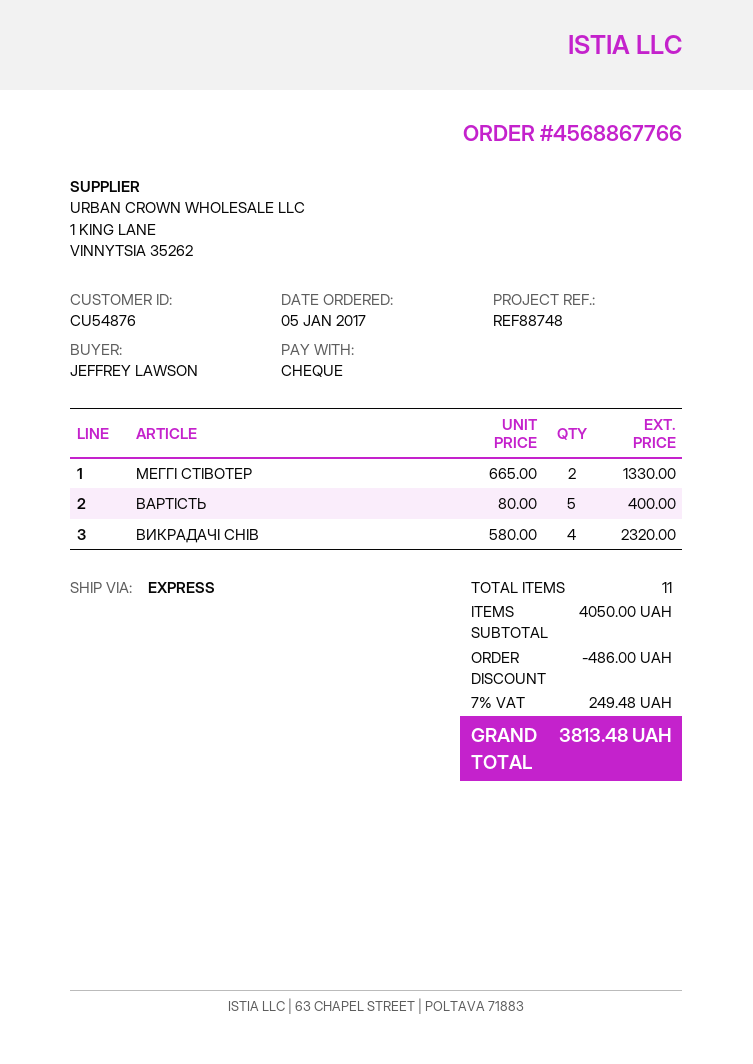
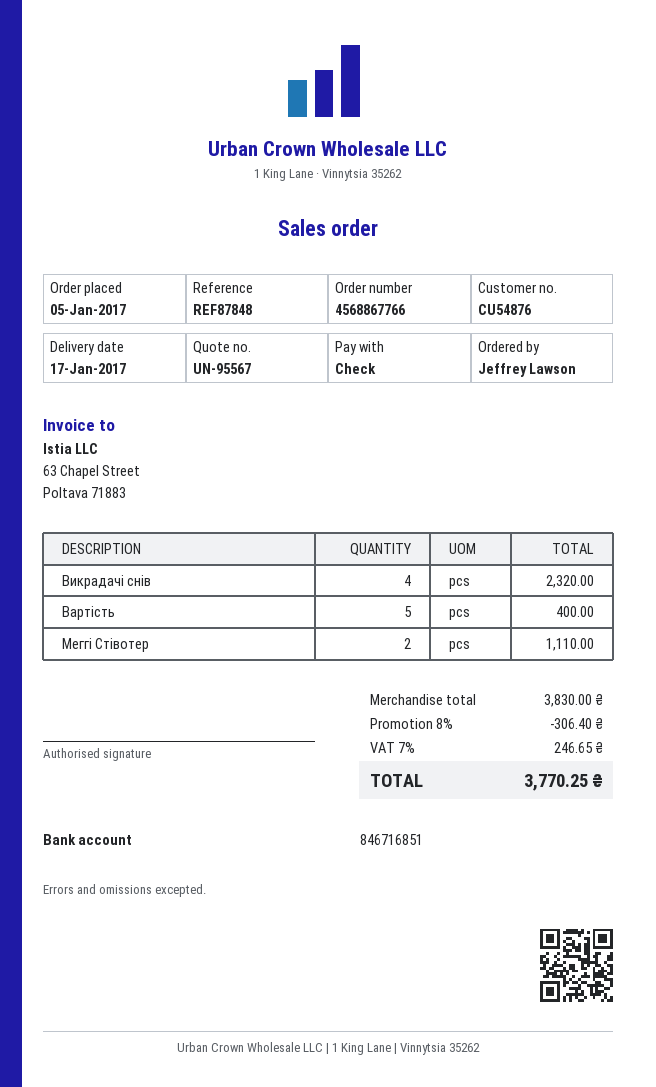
reference: REF88748 -> REF87848
МЕГГІ СТІВОТЕР: 2 for 1330.00 -> 2 for 1110.00
subtotal: 4050.00 -> 3830.00
discount: 486.00 -> 306.40
tax: 7% = 249.48 -> 7% = 246.65
total: 3813.48 -> 3770.25

